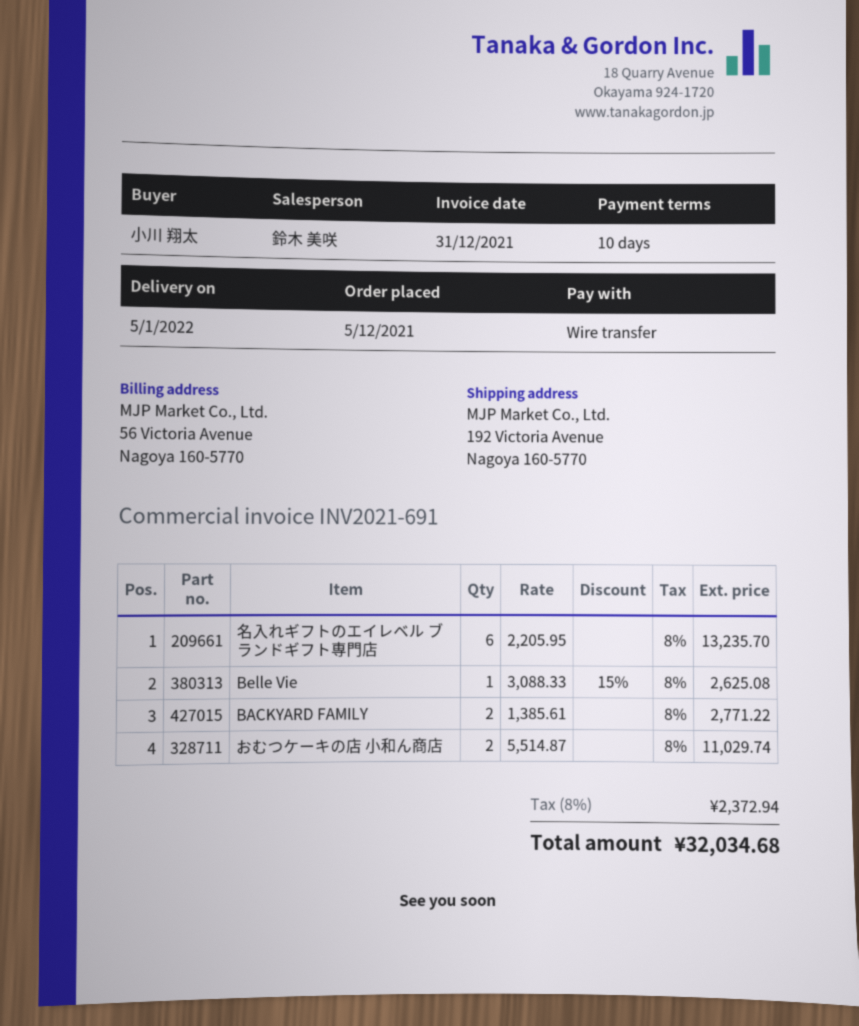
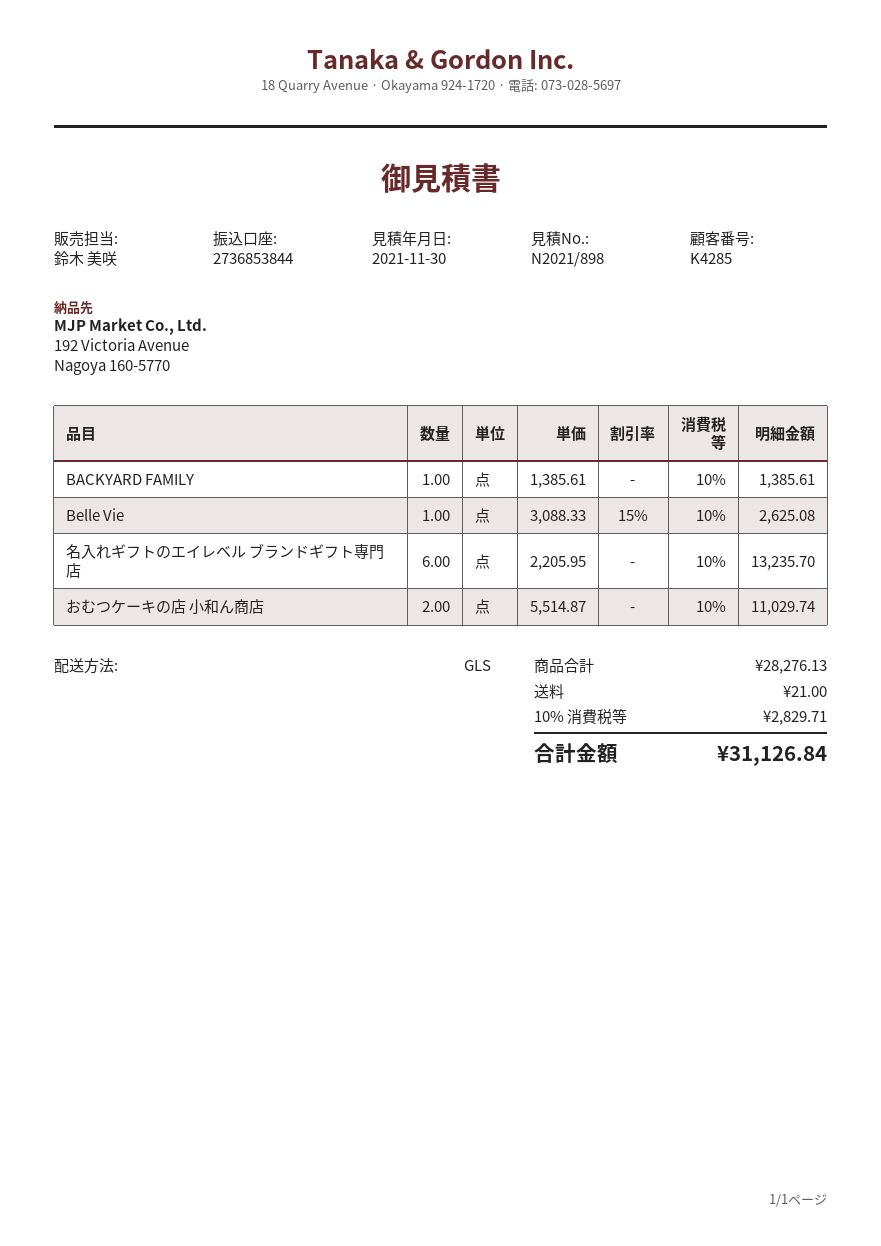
BACKYARD FAMILY: 2 x 1385.61 = 2771.22 -> 1 x 1385.61 = 1385.61
shipping: none -> 21.00
tax: 8% = 2372.94 -> 10% = 2829.71
total: 32034.68 -> 31126.84

